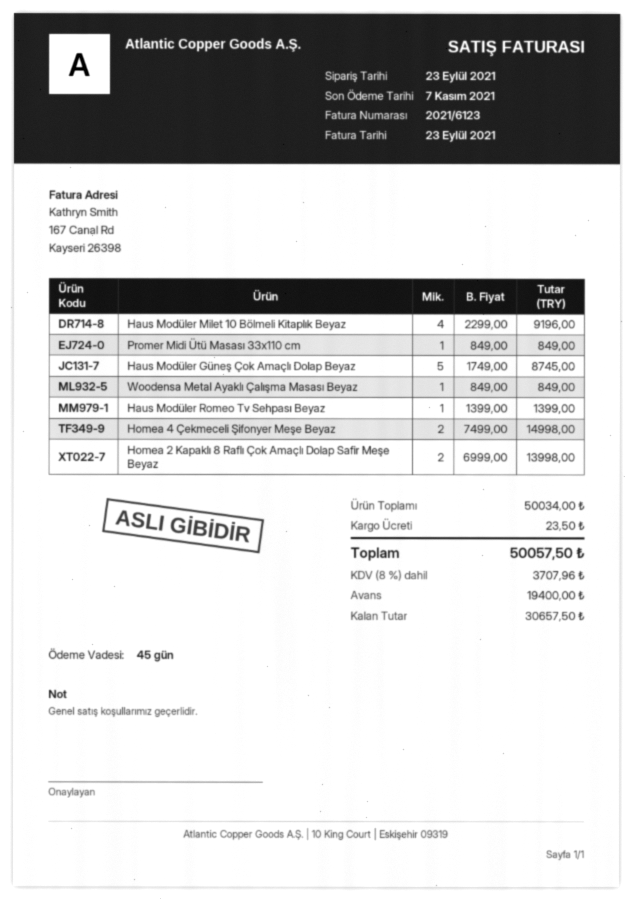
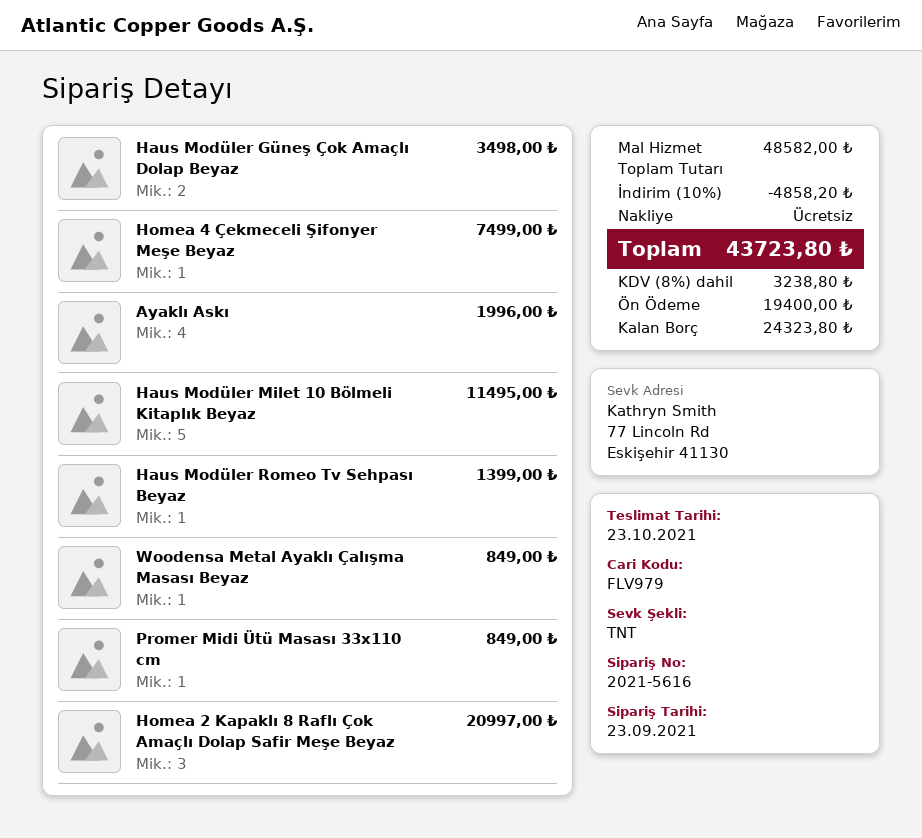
Haus Modüler Milet 10 Bölmeli Kitaplık Beyaz: 4 for 9196.00 -> 5 for 11495.00
Haus Modüler Güneş Çok Amaçlı Dolap Beyaz: 5 for 8745.00 -> 2 for 3498.00
Homea 4 Çekmeceli Şifonyer Meşe Beyaz: 2 for 14998.00 -> 1 for 7499.00
Homea 2 Kapaklı 8 Raflı Çok Amaçlı Dolap Safir Meşe Beyaz: 2 for 13998.00 -> 3 for 20997.00
Ayaklı Askı: none -> 4 for 1996.00
subtotal: 50034.00 -> 48582.00
discount: none -> 10% = 4858.20
shipping: 23.50 -> 0.00
tax: 8% = 3707.96 -> 8% = 3238.80
total: 50057.50 -> 43723.80
balance: 30657.50 -> 24323.80

